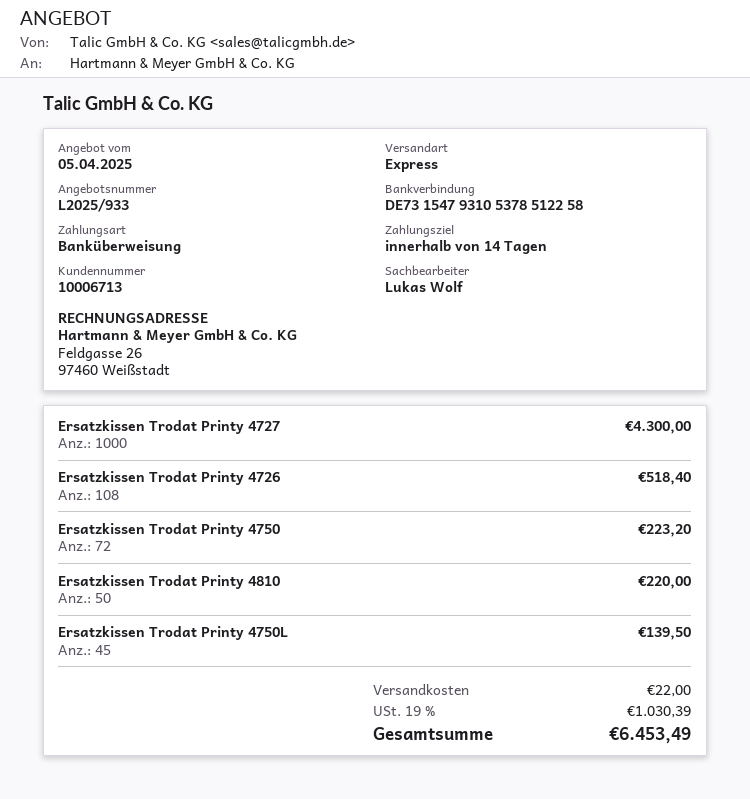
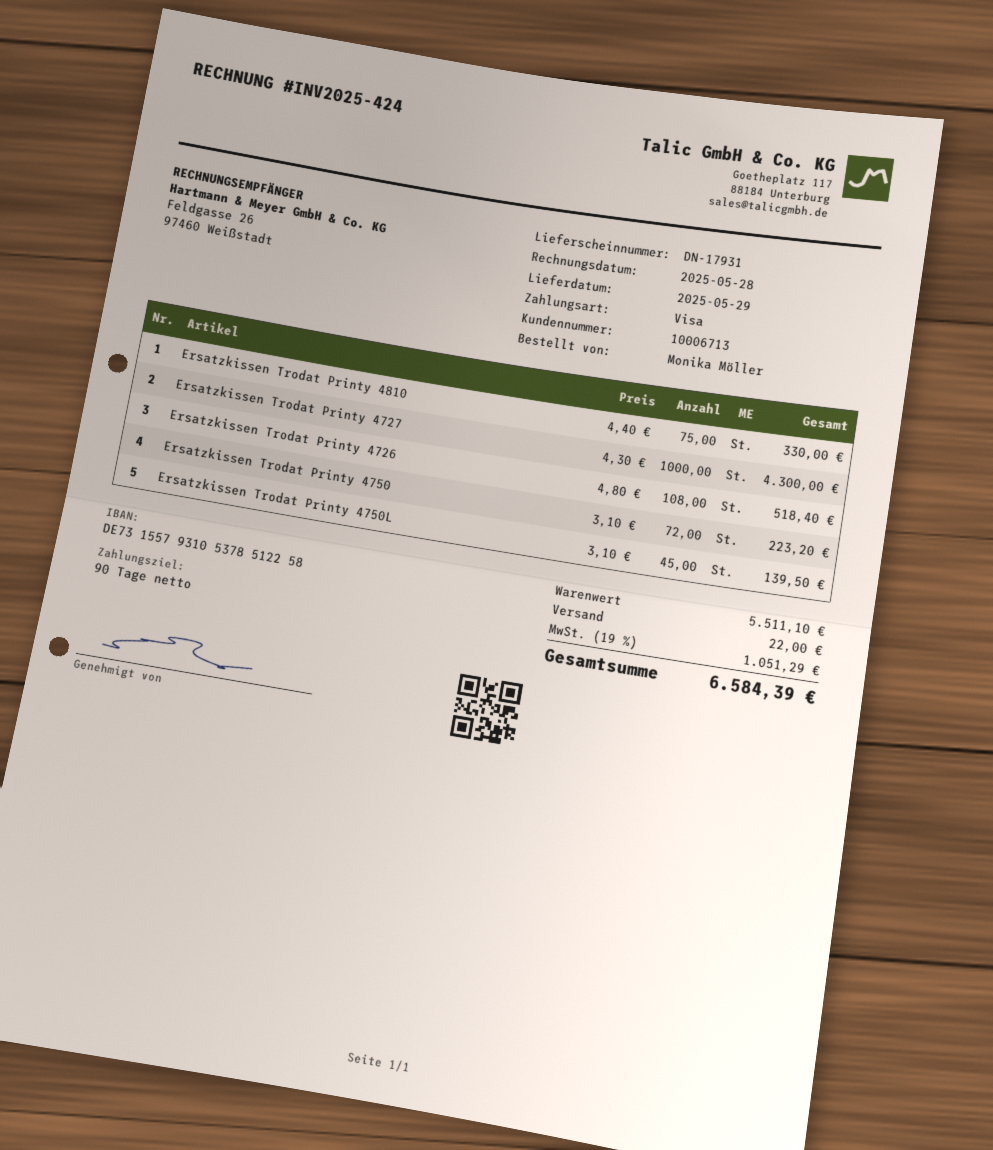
payment terms: 14 days -> 90 days
payment method: bank transfer -> Visa
bank account: DE73154793105378512258 -> DE73155793105378512258
Ersatzkissen Trodat Printy 4810: 50 for 220.00 -> 75 for 330.00
tax: 19% = 1030.39 -> 19% = 1051.29
total: 6453.49 -> 6584.39

